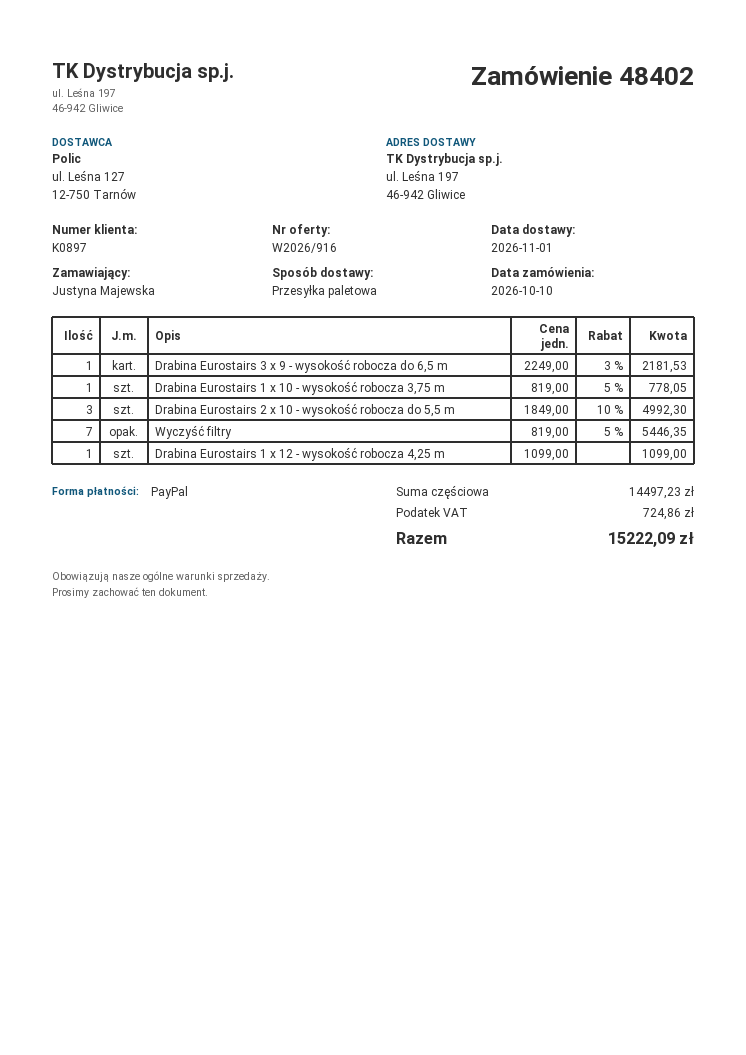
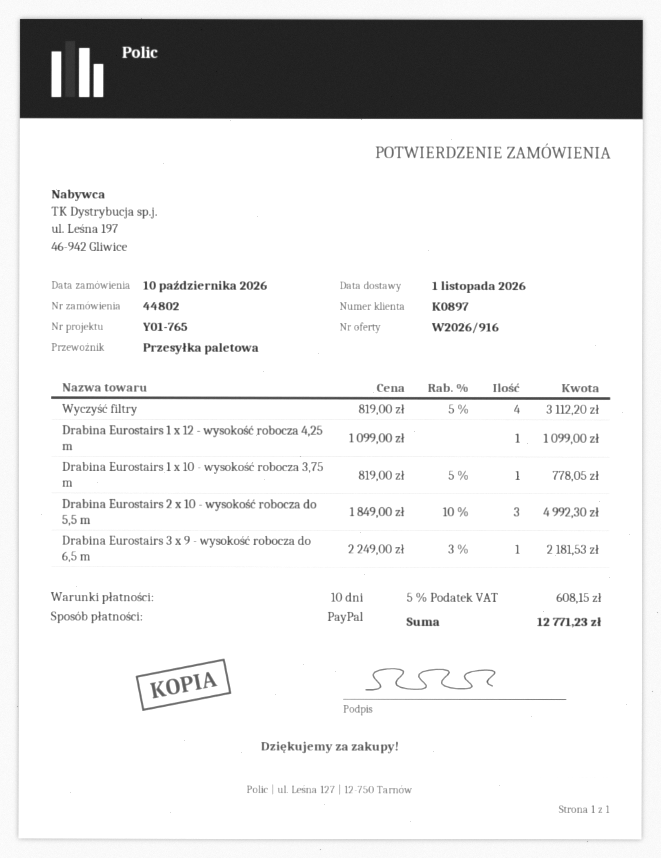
order number: 48402 -> 44802
Wyczyść filtry: 7 x 819.00 - 5% = 5446.35 -> 4 x 819.00 - 5% = 3112.20
tax: 724.86 -> 608.15
total: 15222.09 -> 12771.23

